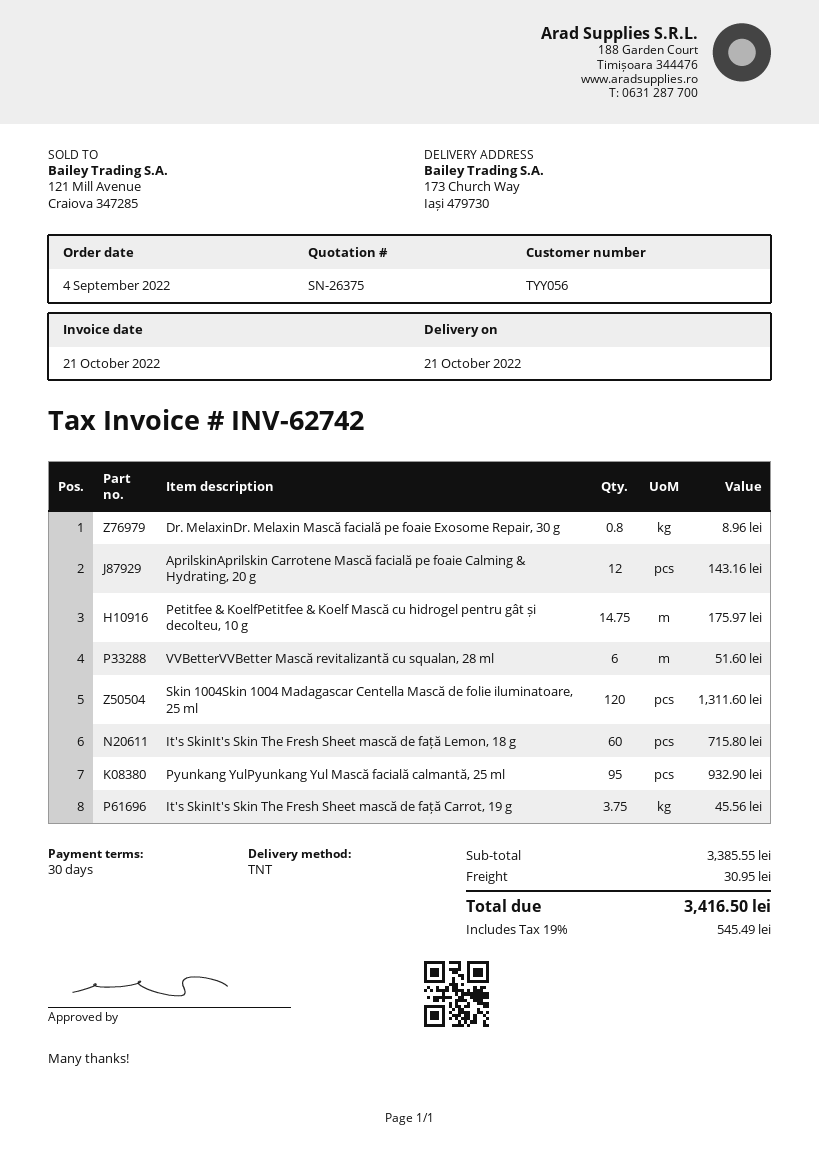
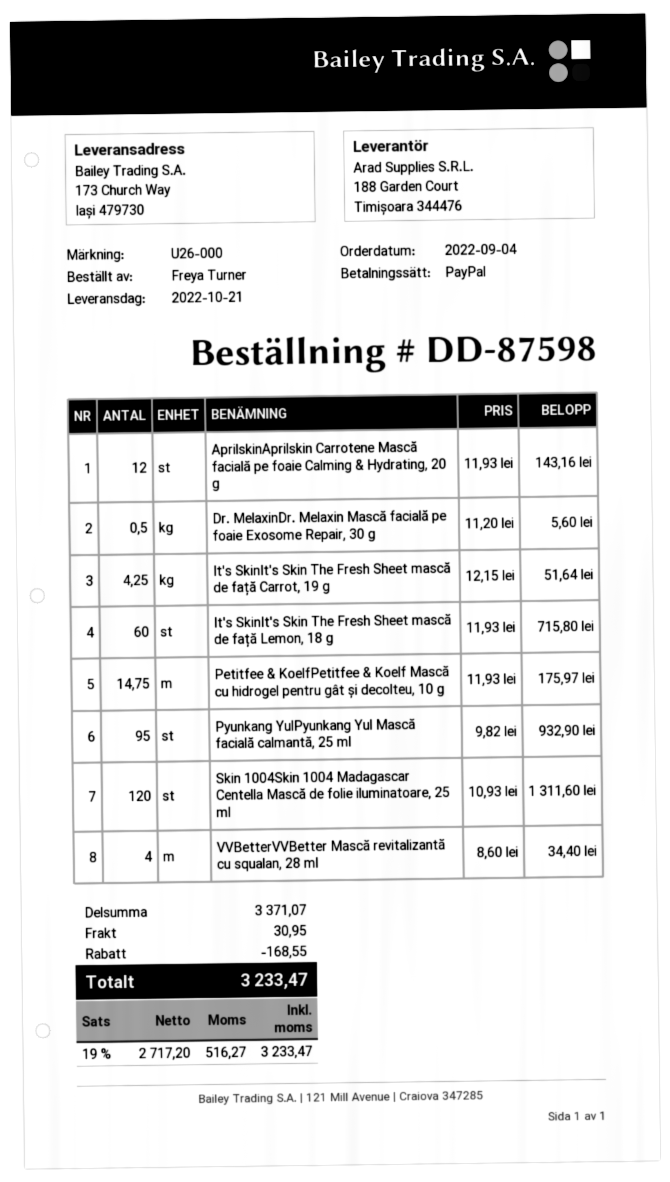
Dr. MelaxinDr. Melaxin Mască facială pe foaie Exosome Repair, 30 g: 0.8 for 8.96 -> 0.5 for 5.60
VVBetterVVBetter Mască revitalizantă cu squalan, 28 ml: 6 for 51.60 -> 4 for 34.40
It's SkinIt's Skin The Fresh Sheet mască de față Carrot, 19 g: 3.75 for 45.56 -> 4.25 for 51.64
subtotal: 3385.55 -> 3371.07
discount: none -> 168.55
tax: 19% = 545.49 -> 19% = 516.27
total: 3416.50 -> 3233.47

